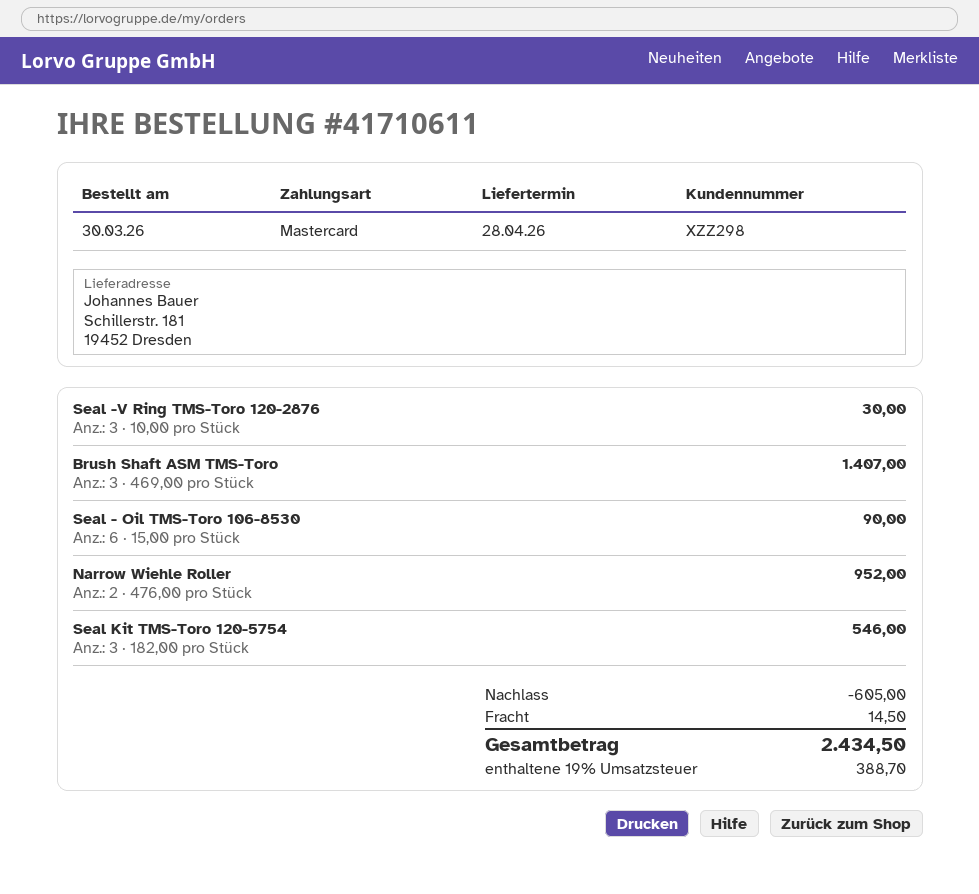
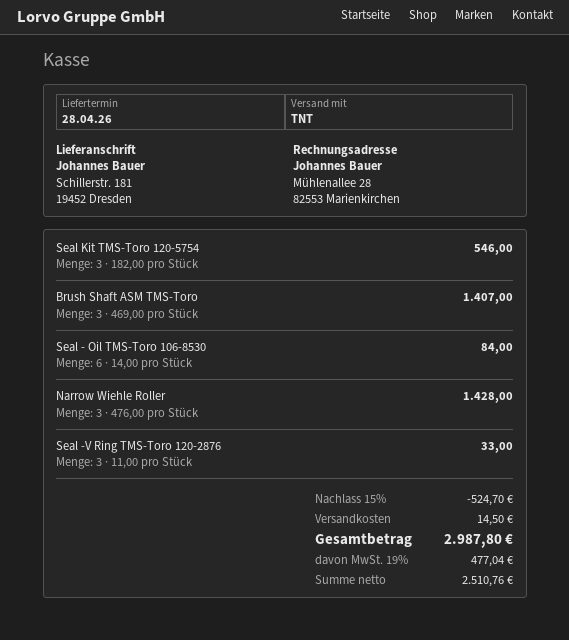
Seal -V Ring TMS-Toro 120-2876: 3 x 10.00 = 30.00 -> 3 x 11.00 = 33.00
Seal - Oil TMS-Toro 106-8530: 6 x 15.00 = 90.00 -> 6 x 14.00 = 84.00
Narrow Wiehle Roller: 2 x 476.00 = 952.00 -> 3 x 476.00 = 1428.00
discount: 605.00 -> 524.70
tax: 19% = 388.70 -> 19% = 477.04
total: 2434.50 -> 2987.80

